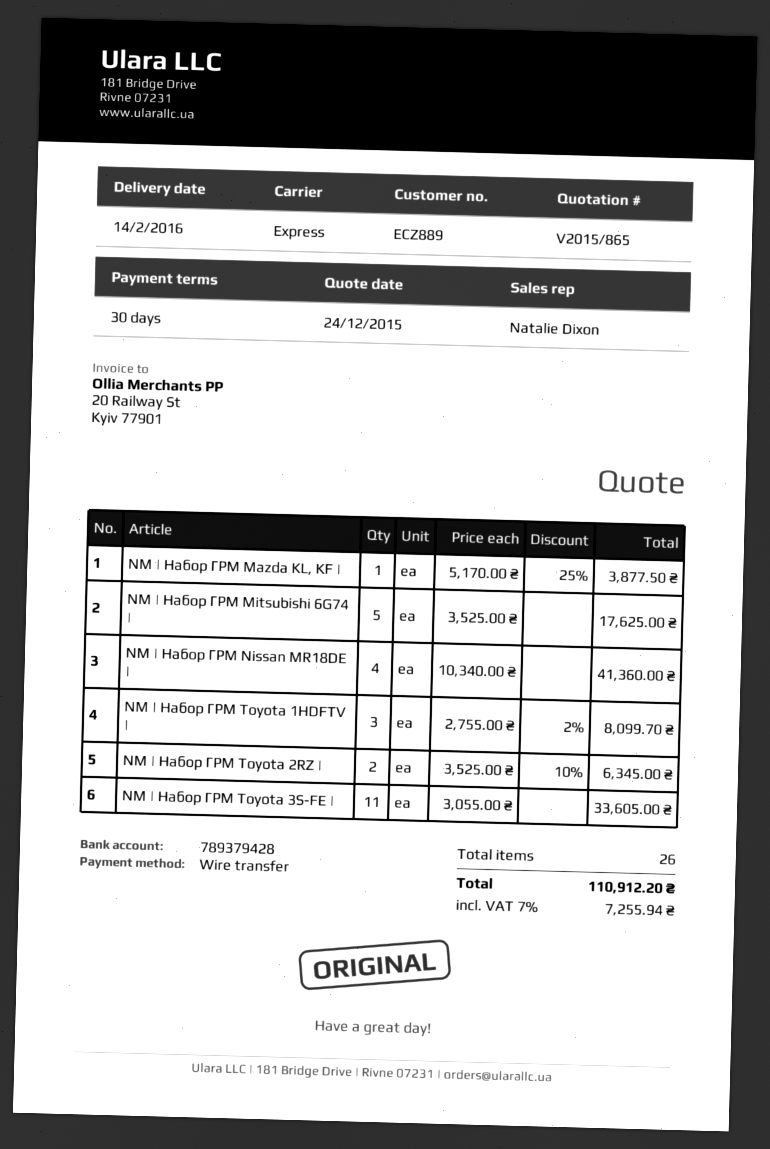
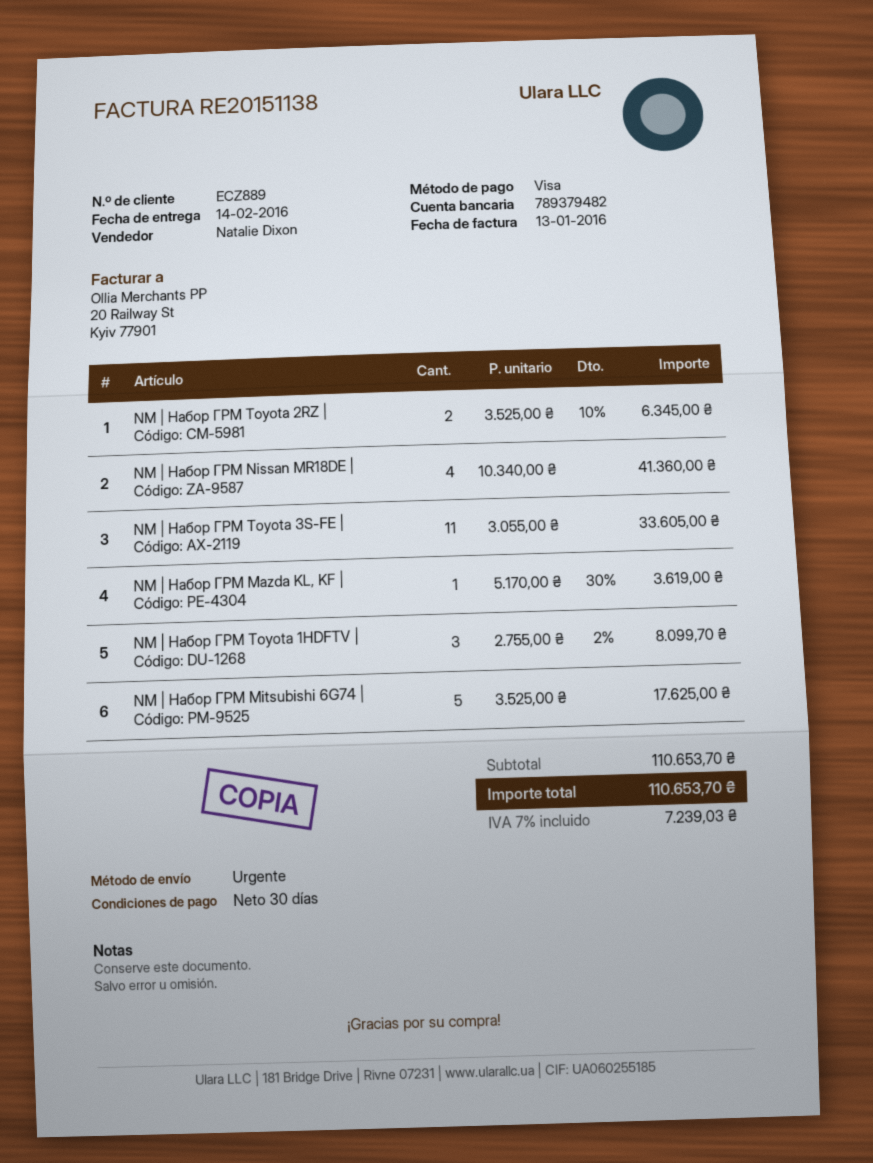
payment method: bank transfer -> Visa
bank account: 789379428 -> 789379482
NM | Набор ГРМ Mazda KL, KF |: 1 x 5170.00 - 25% = 3877.50 -> 1 x 5170.00 - 30% = 3619.00
tax: 7% = 7255.94 -> 7% = 7239.03
total: 110912.20 -> 110653.70

